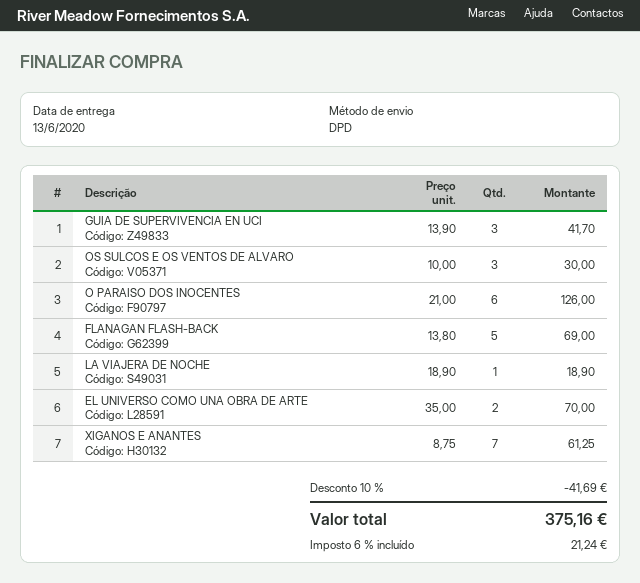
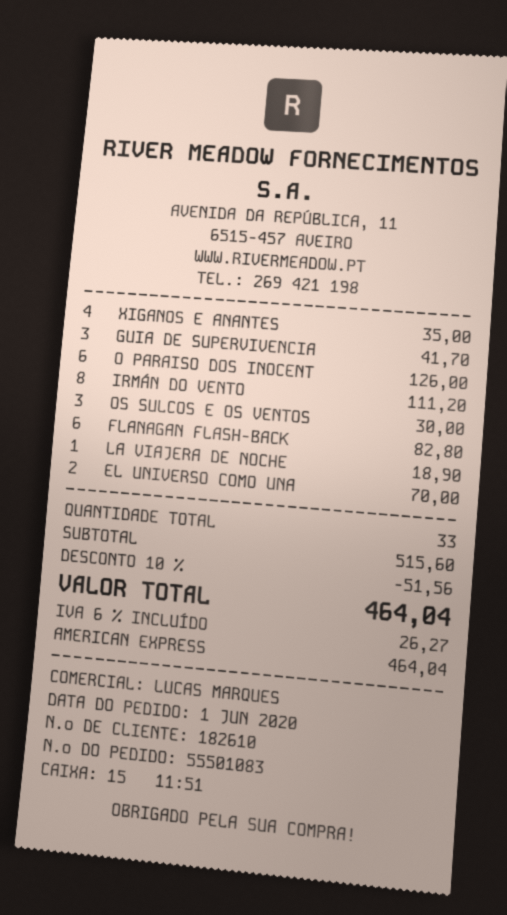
FLANAGAN FLASH-BACK: 5 for 69.00 -> 6 for 82.80
XIGANOS E ANANTES: 7 for 61.25 -> 4 for 35.00
IRMÁN DO VENTO: none -> 8 for 111.20
discount: 10% = 41.69 -> 10% = 51.56
tax: 6% = 21.24 -> 6% = 26.27
total: 375.16 -> 464.04

